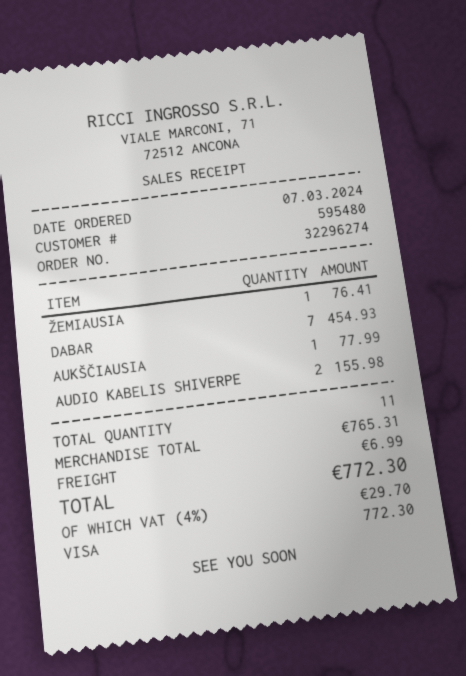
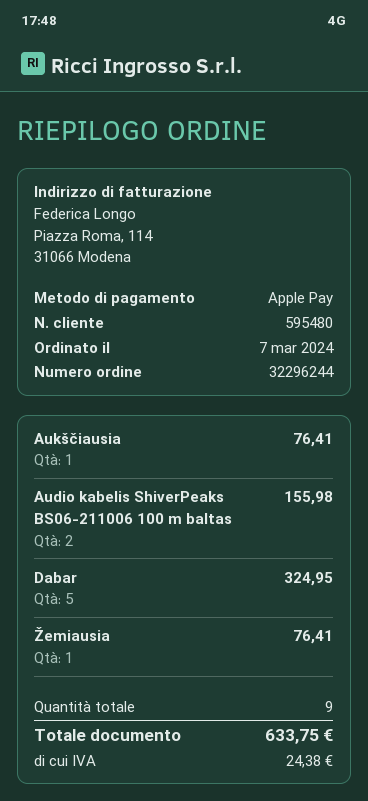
order number: 32296274 -> 32296244
payment method: Visa -> Apple Pay
DABAR: 7 for 454.93 -> 5 for 324.95
AUKŠČIAUSIA: 1 for 77.99 -> 1 for 76.41
total quantity: 11 -> 9
shipping: 6.99 -> none
tax: 29.70 -> 24.38
total: 772.30 -> 633.75

